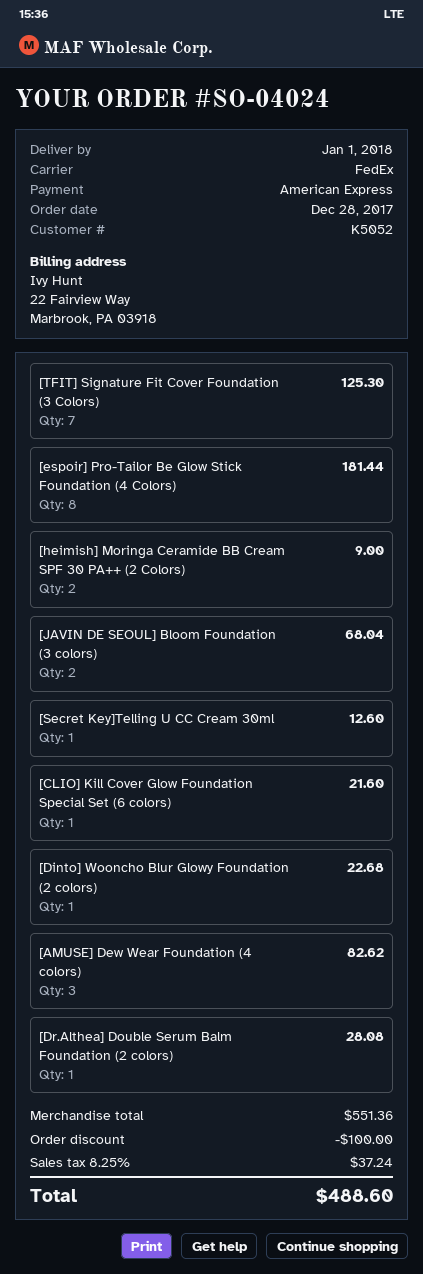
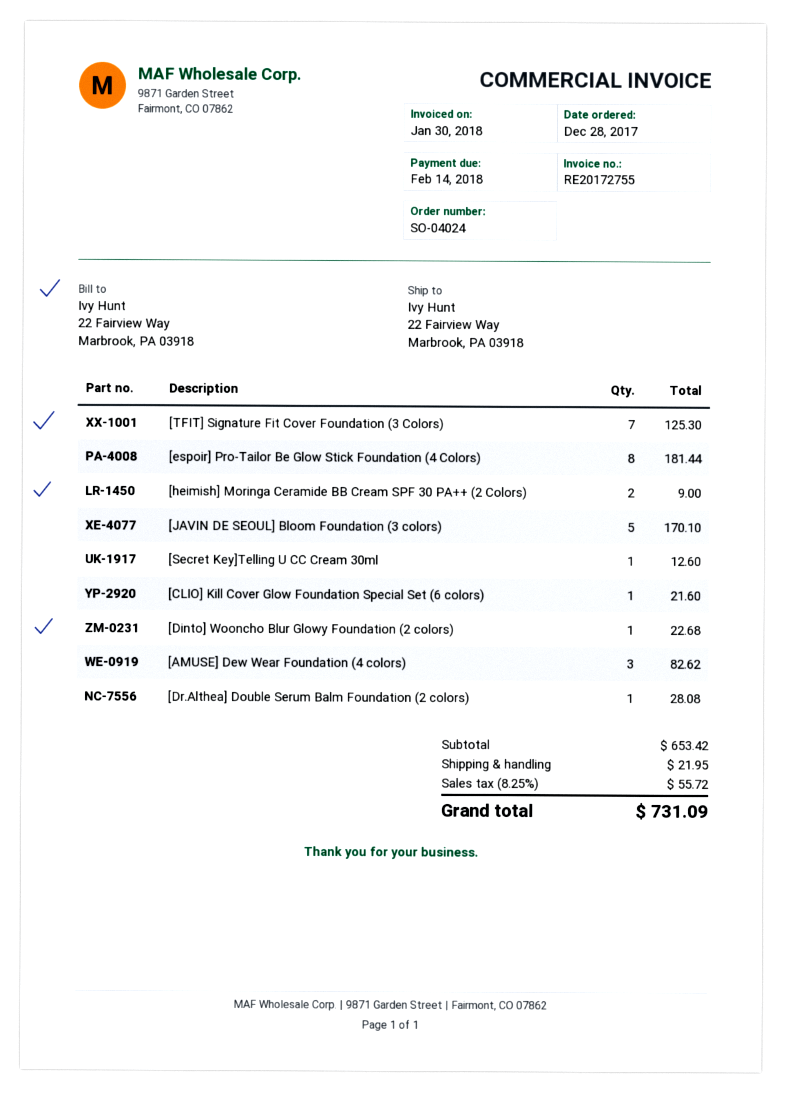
[JAVIN DE SEOUL] Bloom Foundation (3 colors): 2 for 68.04 -> 5 for 170.10
subtotal: 551.36 -> 653.42
discount: 100.00 -> none
shipping: none -> 21.95
tax: 8.25% = 37.24 -> 8.25% = 55.72
total: 488.60 -> 731.09

